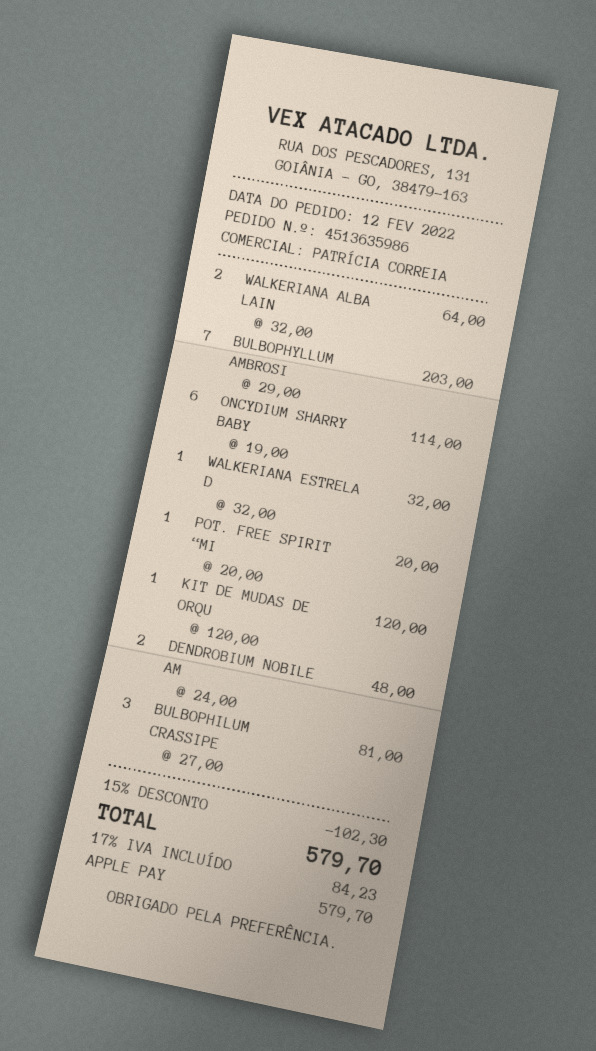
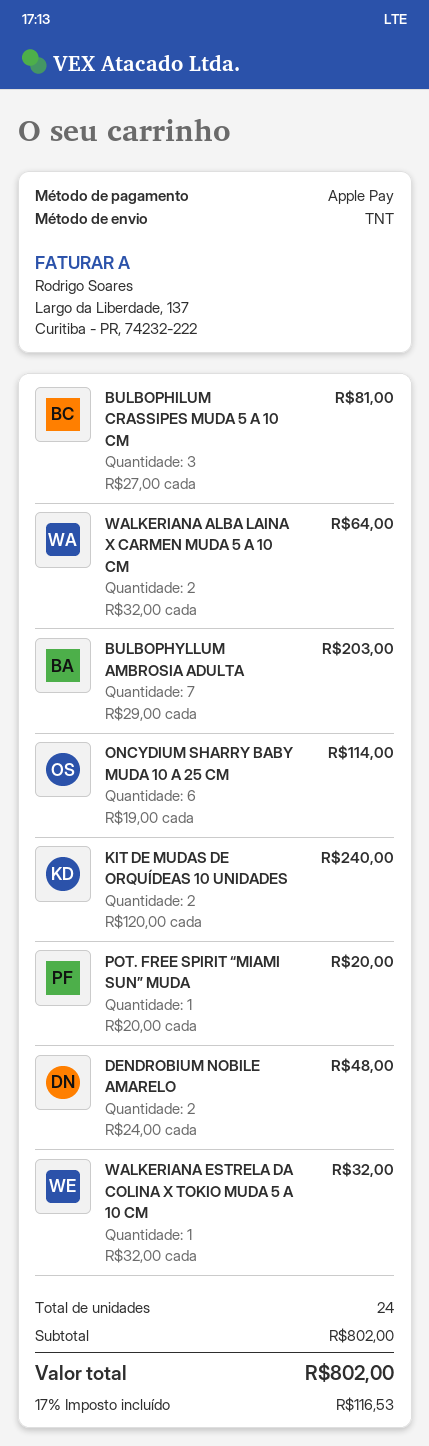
KIT DE MUDAS DE ORQU: 1 x 120.00 = 120.00 -> 2 x 120.00 = 240.00
discount: 15% = 102.30 -> none
tax: 17% = 84.23 -> 17% = 116.53
total: 579.70 -> 802.00

